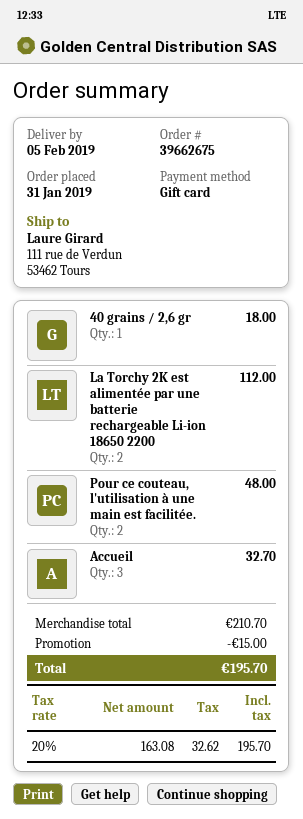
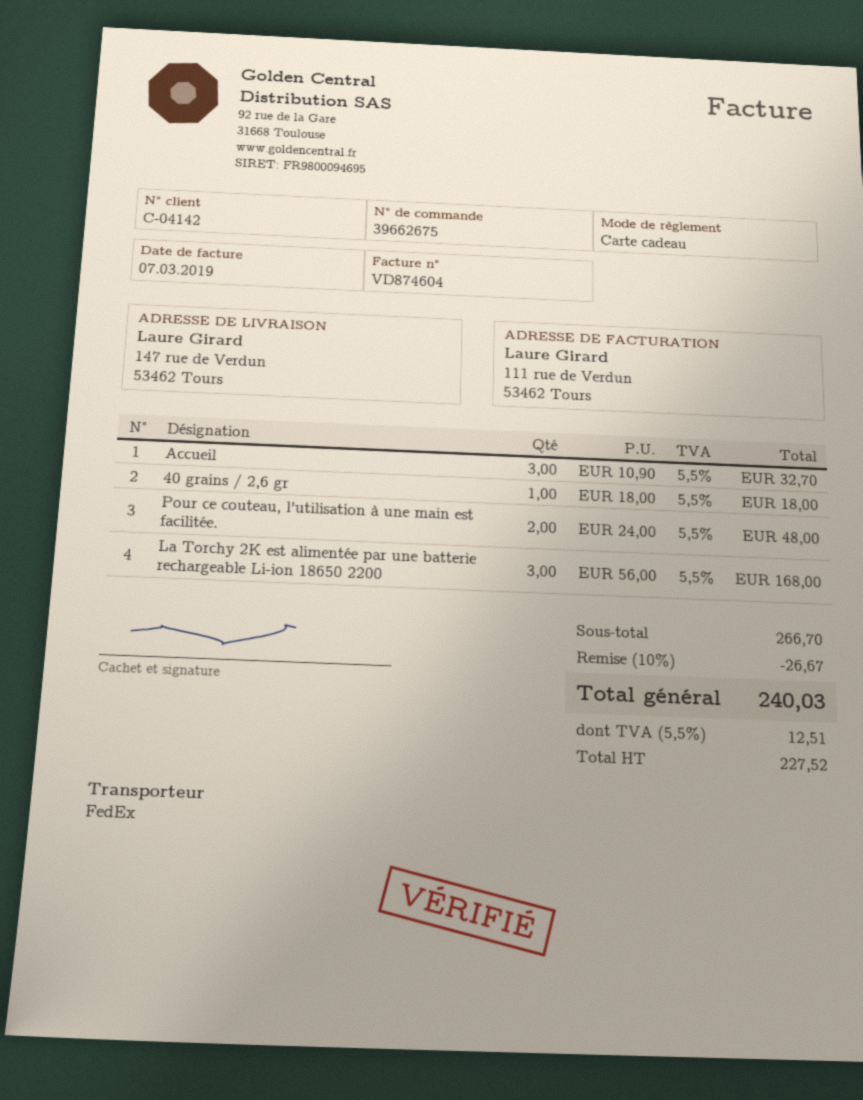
ship to: 111 rue de Verdun, 53462 Tours -> 147 rue de Verdun, 53462 Tours
La Torchy 2K est alimentée par une batterie rechargeable Li-ion 18650 2200: 2 for 112.00 -> 3 for 168.00
subtotal: 210.70 -> 266.70
discount: 15.00 -> 26.67
net: 163.08 -> 227.52
tax: 20% = 32.62 -> 5.5% = 12.51
total: 195.70 -> 240.03

